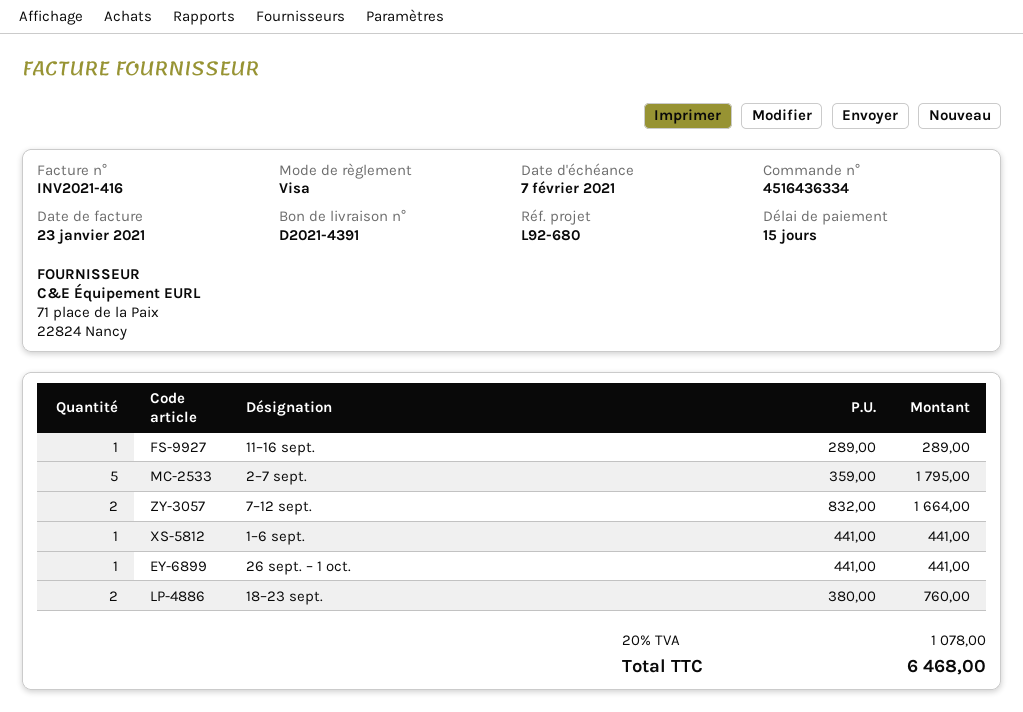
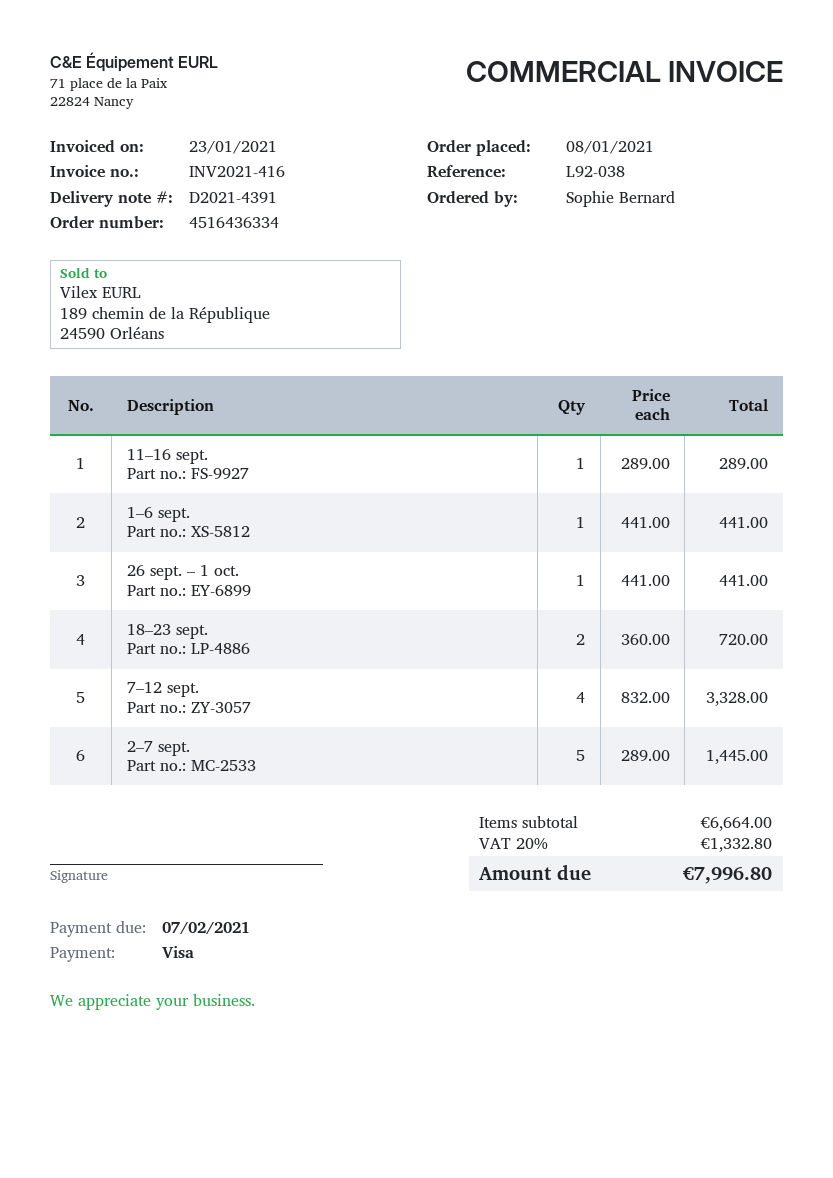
reference: L92-680 -> L92-038
2–7 sept.: 5 x 359.00 = 1795.00 -> 5 x 289.00 = 1445.00
7–12 sept.: 2 x 832.00 = 1664.00 -> 4 x 832.00 = 3328.00
18–23 sept.: 2 x 380.00 = 760.00 -> 2 x 360.00 = 720.00
tax: 20% = 1078.00 -> 20% = 1332.80
total: 6468.00 -> 7996.80

